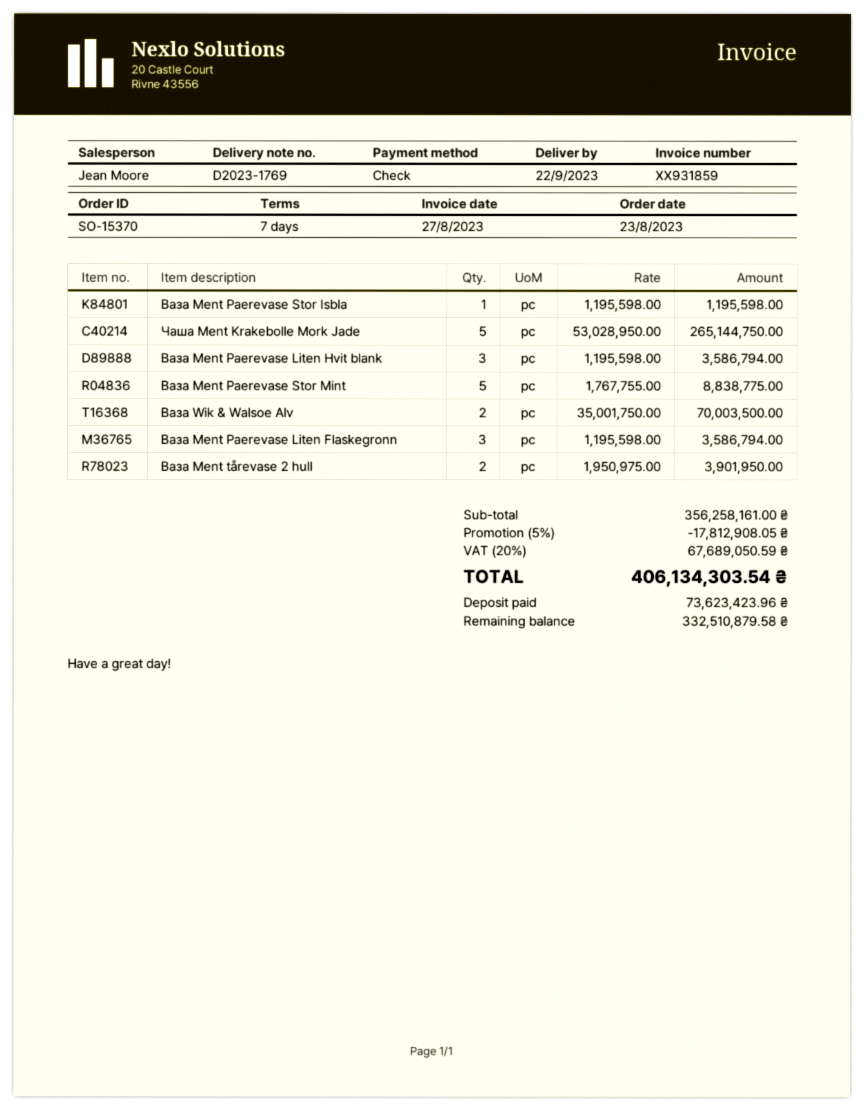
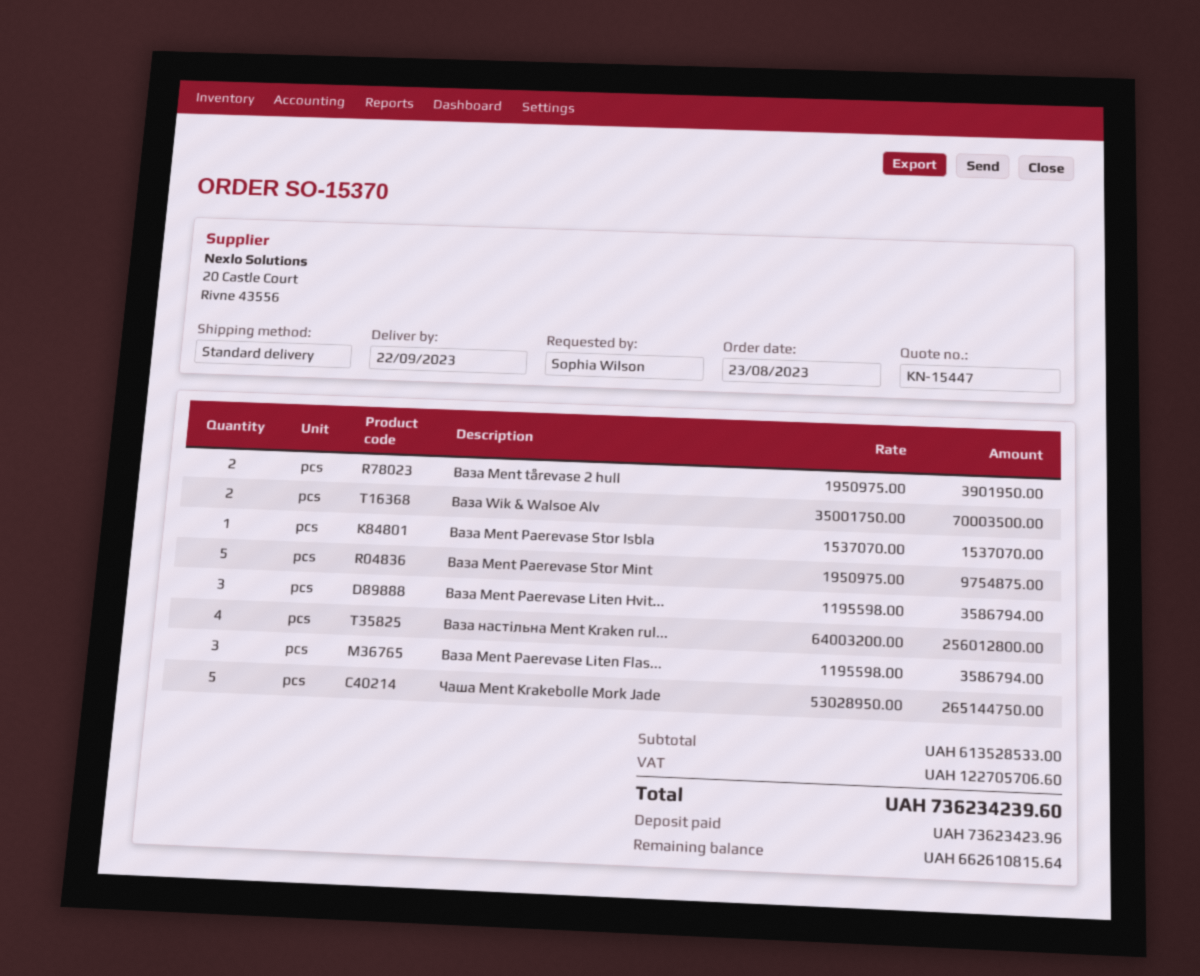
Ваза Ment Paerevase Stor Isbla: 1 x 1195598.00 = 1195598.00 -> 1 x 1537070.00 = 1537070.00
Ваза Ment Paerevase Stor Mint: 5 x 1767755.00 = 8838775.00 -> 5 x 1950975.00 = 9754875.00
Ваза настільна Ment Kraken rul...: none -> 4 x 64003200.00 = 256012800.00
subtotal: 356258161.00 -> 613528533.00
discount: 5% = 17812908.05 -> none
tax: 67689050.59 -> 122705706.60
total: 406134303.54 -> 736234239.60
balance: 332510879.58 -> 662610815.64

